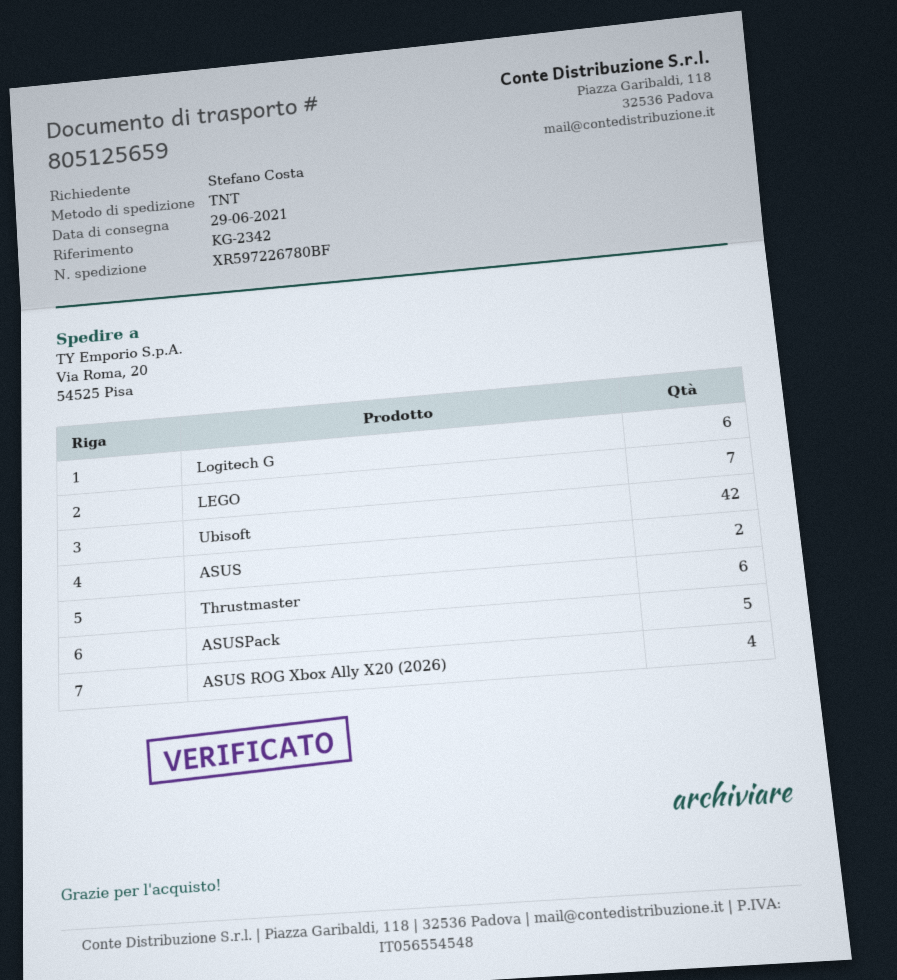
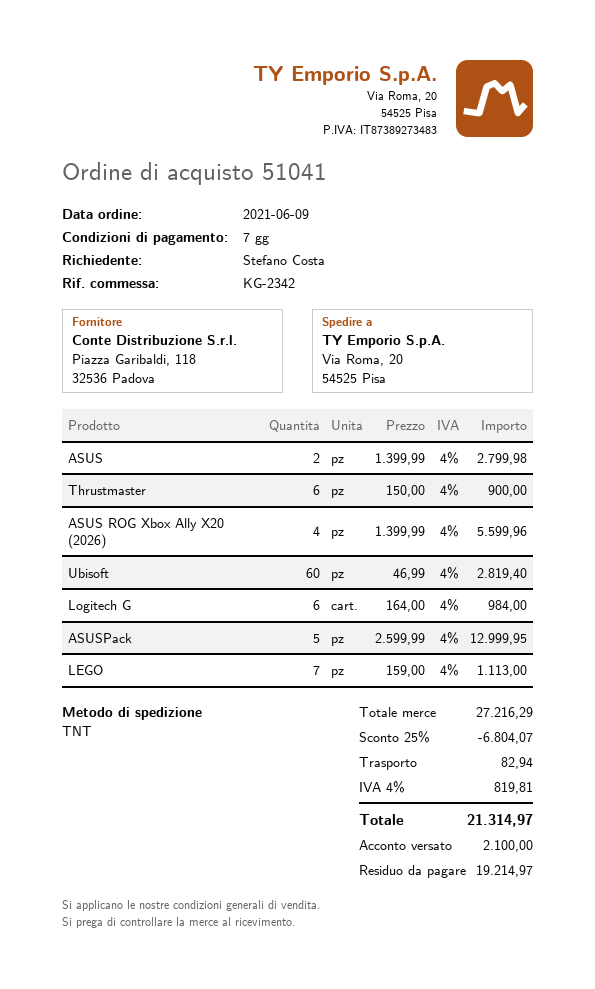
Ubisoft: 42 -> 60

